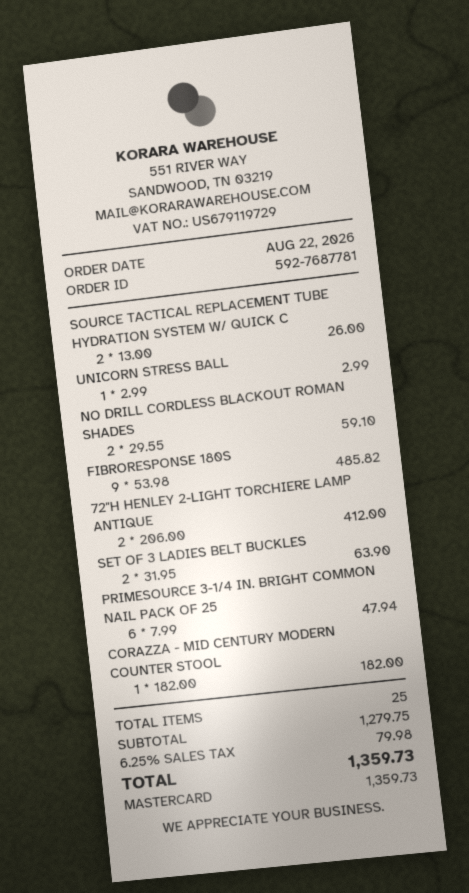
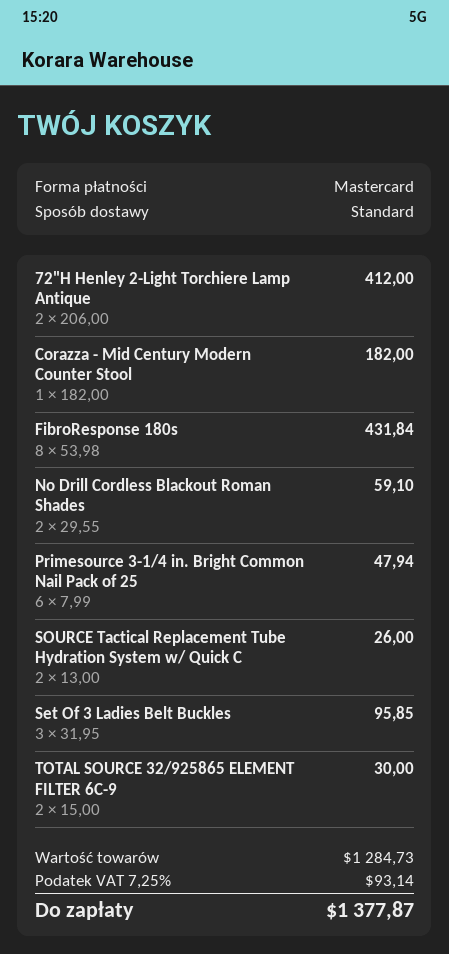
UNICORN STRESS BALL: 1 x 2.99 = 2.99 -> none
FIBRORESPONSE 180S: 9 x 53.98 = 485.82 -> 8 x 53.98 = 431.84
SET OF 3 LADIES BELT BUCKLES: 2 x 31.95 = 63.90 -> 3 x 31.95 = 95.85
TOTAL SOURCE 32/925865 ELEMENT FILTER 6C-9: none -> 2 x 15.00 = 30.00
subtotal: 1279.75 -> 1284.73
tax: 6.25% = 79.98 -> 7.25% = 93.14
total: 1359.73 -> 1377.87

